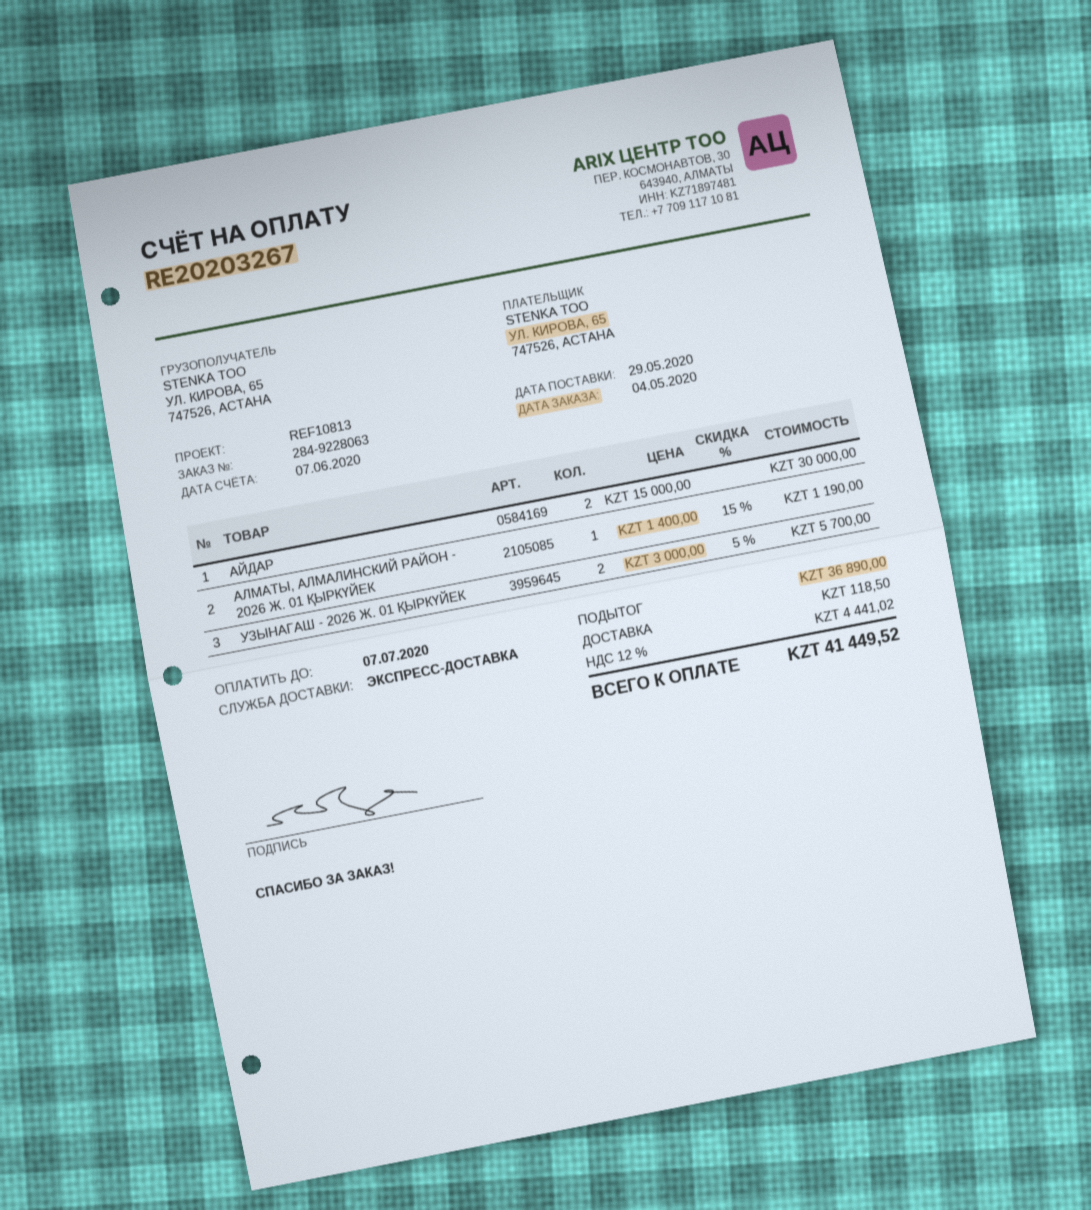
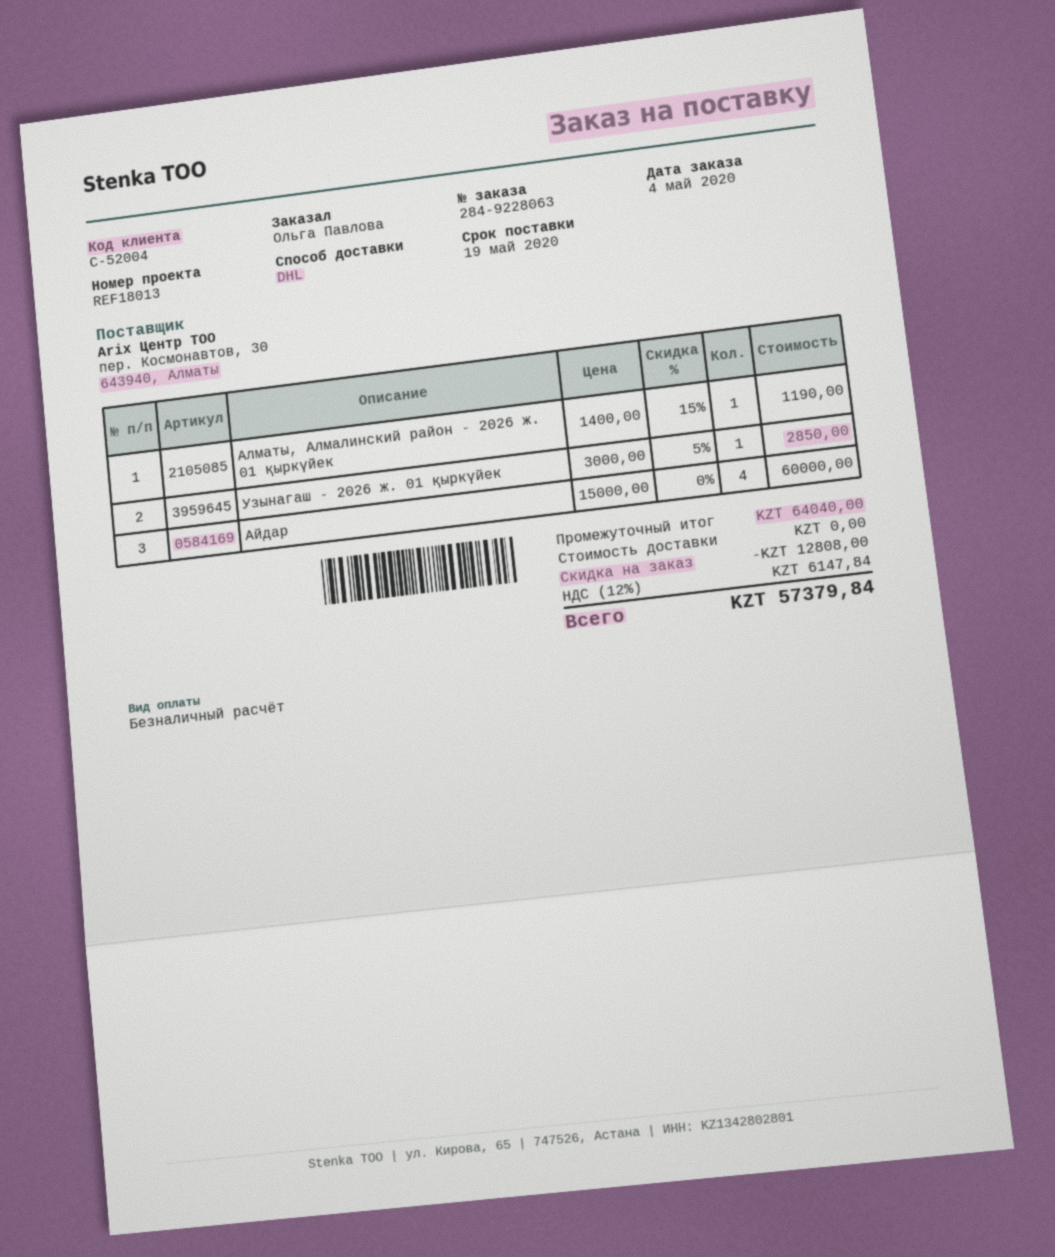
delivery date: 2020-05-29 -> 2020-05-19
reference: REF10813 -> REF18013
shipping method: express -> DHL
АЙДАР: 2 x 15000.00 = 30000.00 -> 4 x 15000.00 = 60000.00
УЗЫНАГАШ - 2026 Ж. 01 ҚЫРКҮЙЕК: 2 x 3000.00 - 5% = 5700.00 -> 1 x 3000.00 - 5% = 2850.00
subtotal: 36890.00 -> 64040.00
discount: none -> 12808.00
shipping: 118.50 -> 0.00
tax: 12% = 4441.02 -> 12% = 6147.84
total: 41449.52 -> 57379.84

